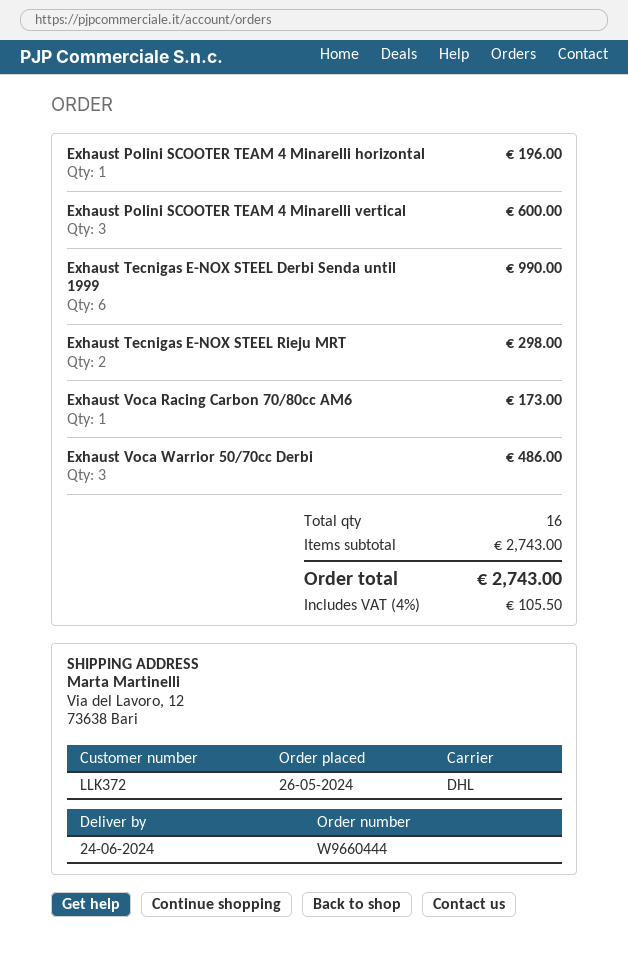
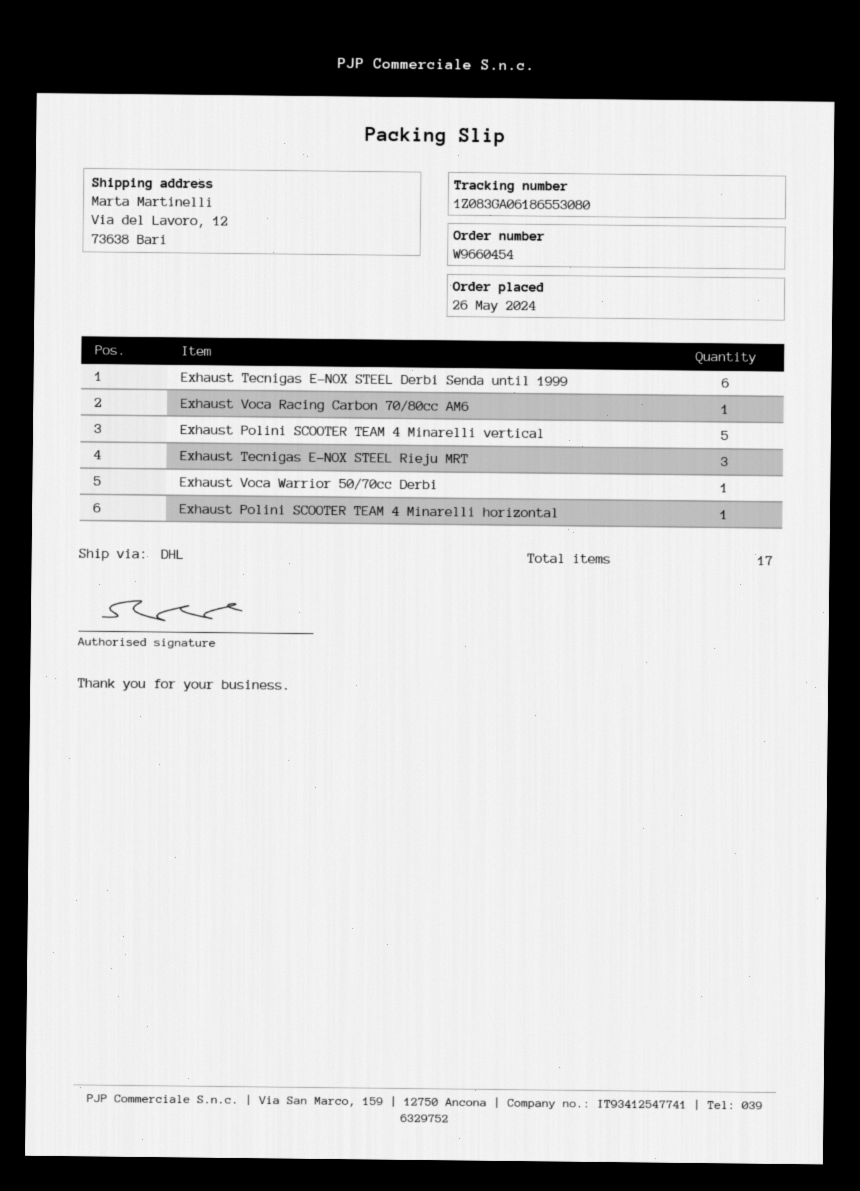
order number: W9660444 -> W9660454
Exhaust Polini SCOOTER TEAM 4 Minarelli vertical: 3 -> 5
Exhaust Tecnigas E-NOX STEEL Rieju MRT: 2 -> 3
Exhaust Voca Warrior 50/70cc Derbi: 3 -> 1
total quantity: 16 -> 17

